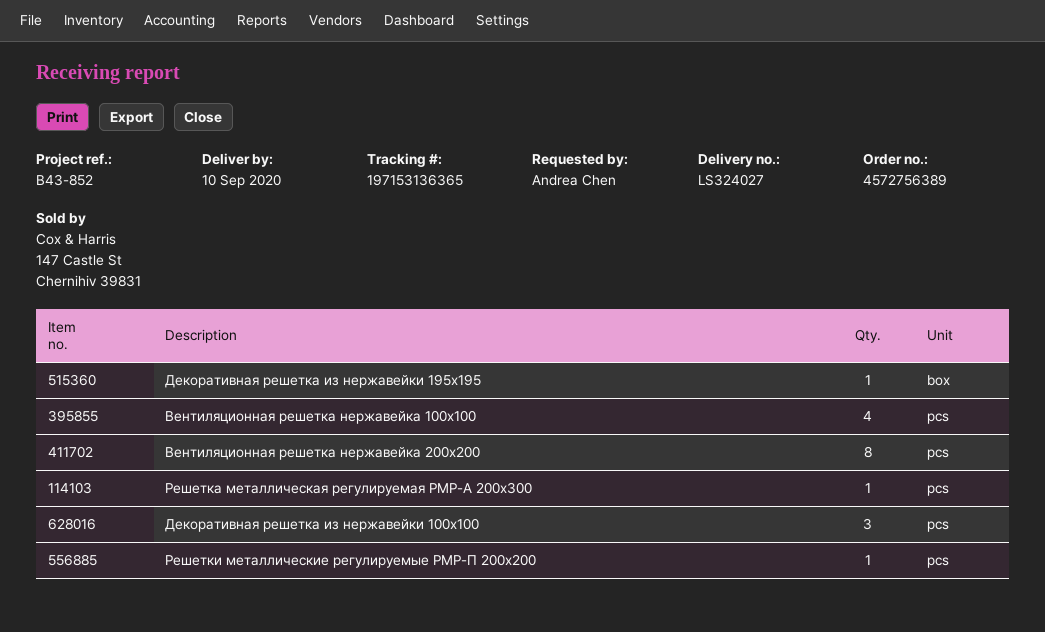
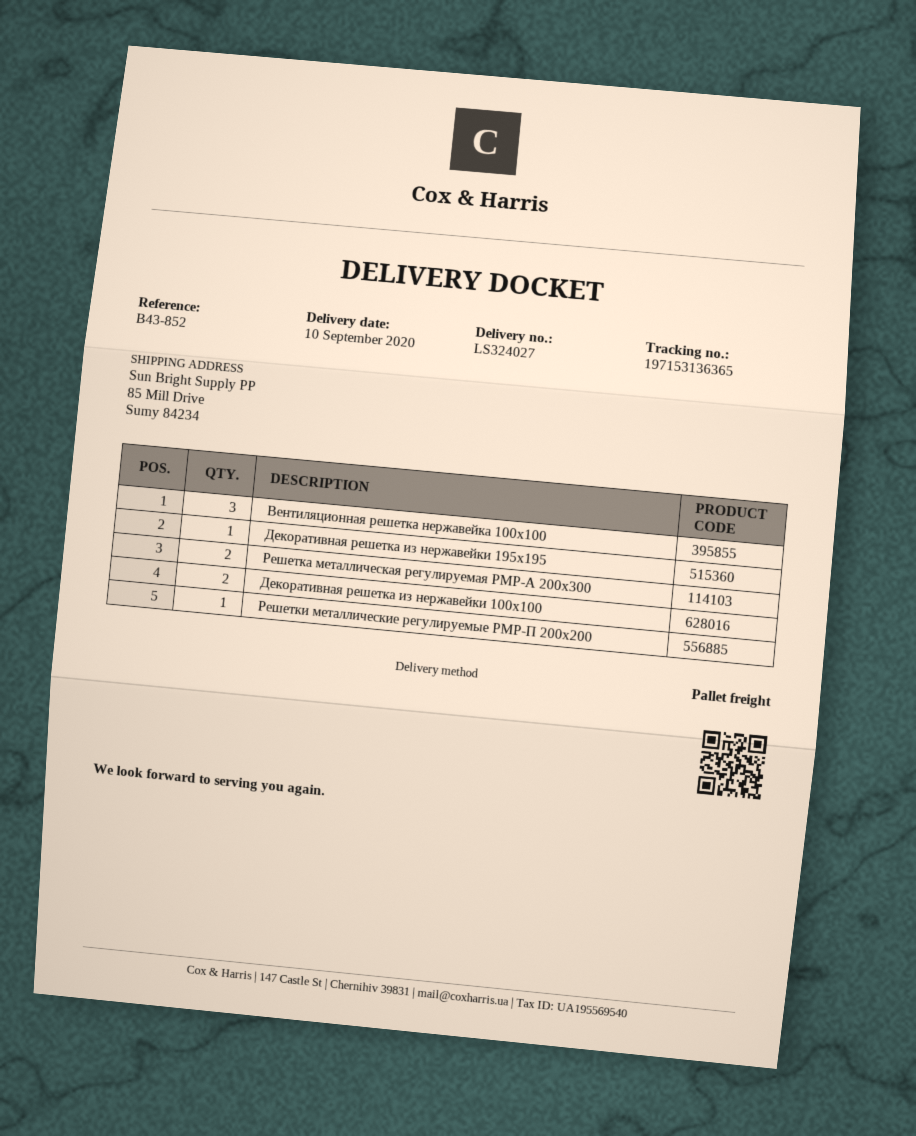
Вентиляционная решетка нержавейка 100х100: 4 -> 3
Вентиляционная решетка нержавейка 200х200: 8 -> none
Решетка металлическая регулируемая РМР-А 200х300: 1 -> 2
Декоративная решетка из нержавейки 100х100: 3 -> 2

